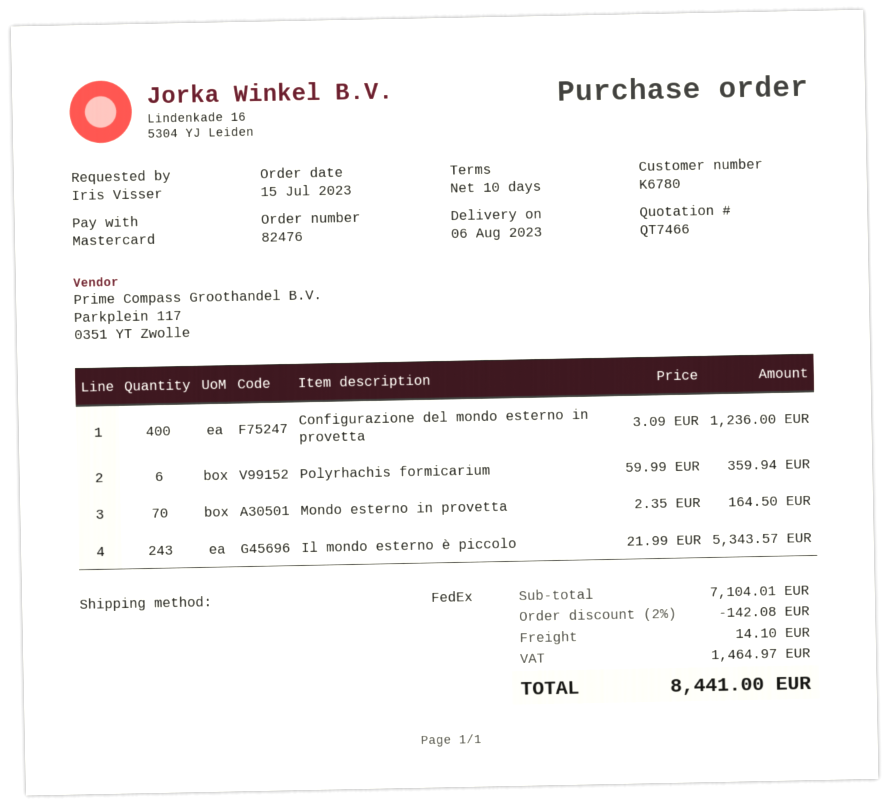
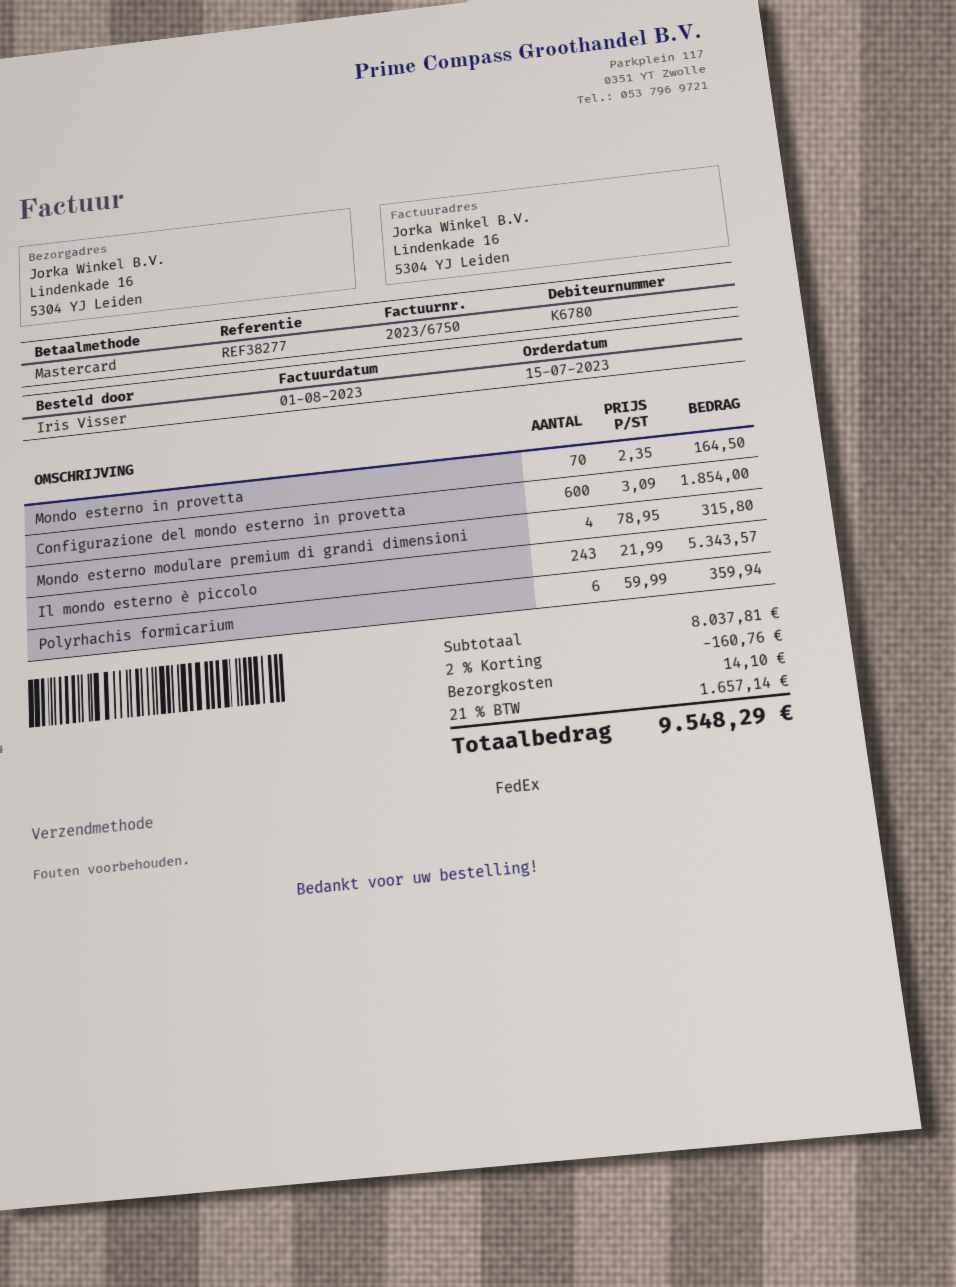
Configurazione del mondo esterno in provetta: 400 x 3.09 = 1236.00 -> 600 x 3.09 = 1854.00
Mondo esterno modulare premium di grandi dimensioni: none -> 4 x 78.95 = 315.80
subtotal: 7104.01 -> 8037.81
discount: 2% = 142.08 -> 2% = 160.76
tax: 1464.97 -> 1657.14
total: 8441.00 -> 9548.29

